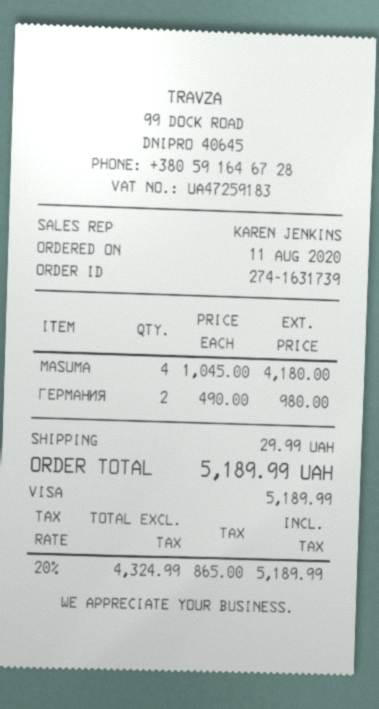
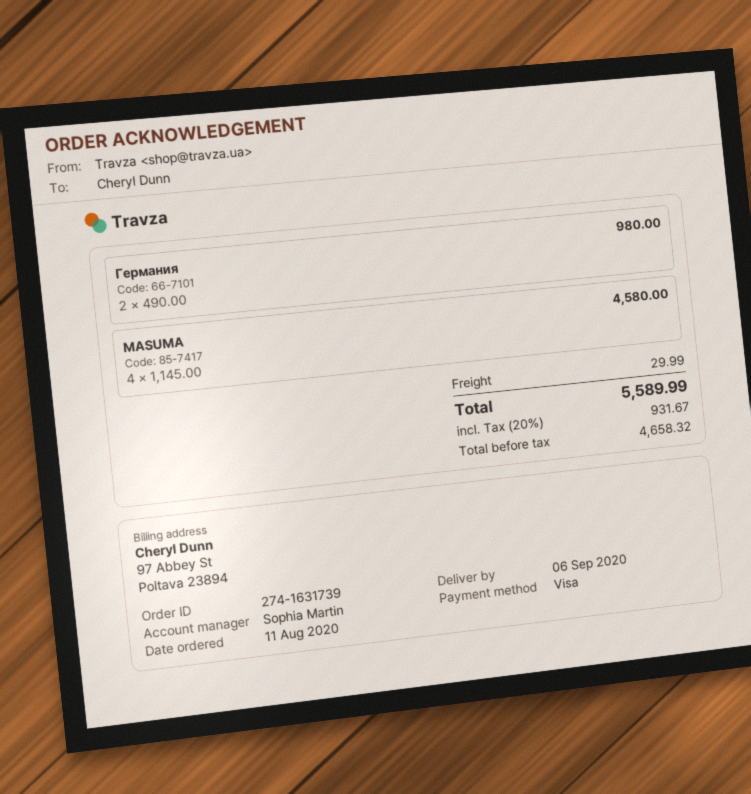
sales rep: KAREN JENKINS -> Sophia Martin
MASUMA: 4 x 1045.00 = 4180.00 -> 4 x 1145.00 = 4580.00
net: 4324.99 -> 4658.32
tax: 20% = 865.00 -> 20% = 931.67
total: 5189.99 -> 5589.99

